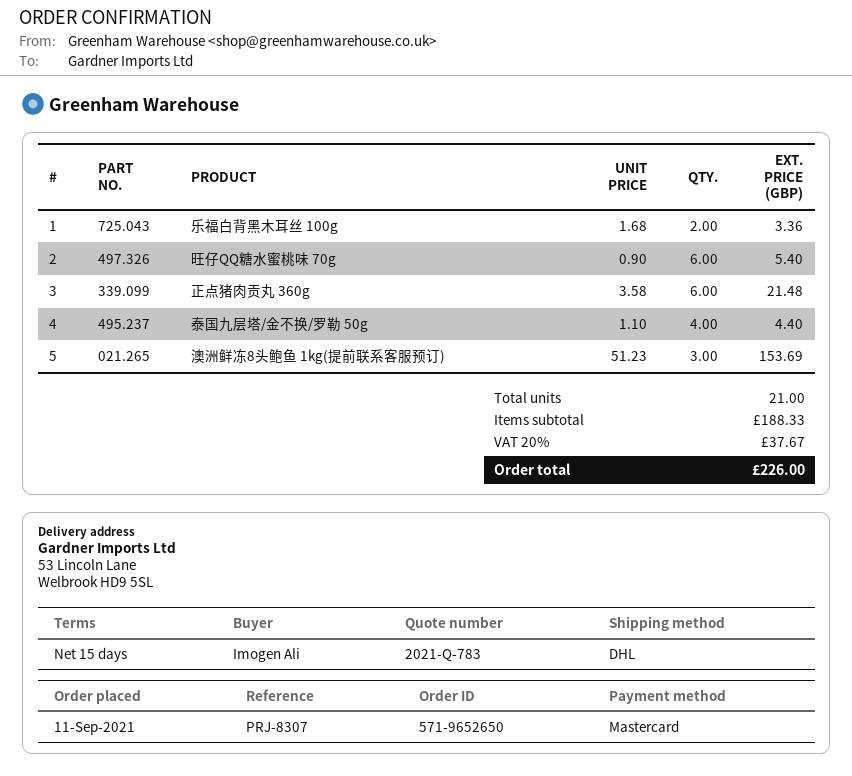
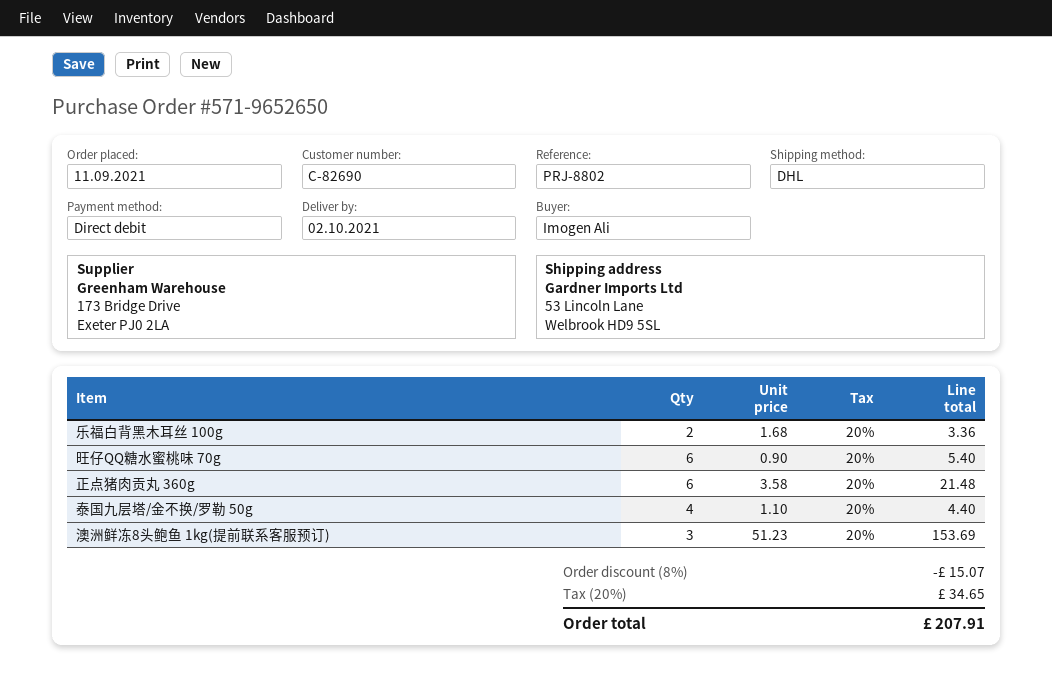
reference: PRJ-8307 -> PRJ-8802
payment method: Mastercard -> direct debit
discount: none -> 8% = 15.07
tax: 20% = 37.67 -> 20% = 34.65
total: 226.00 -> 207.91

